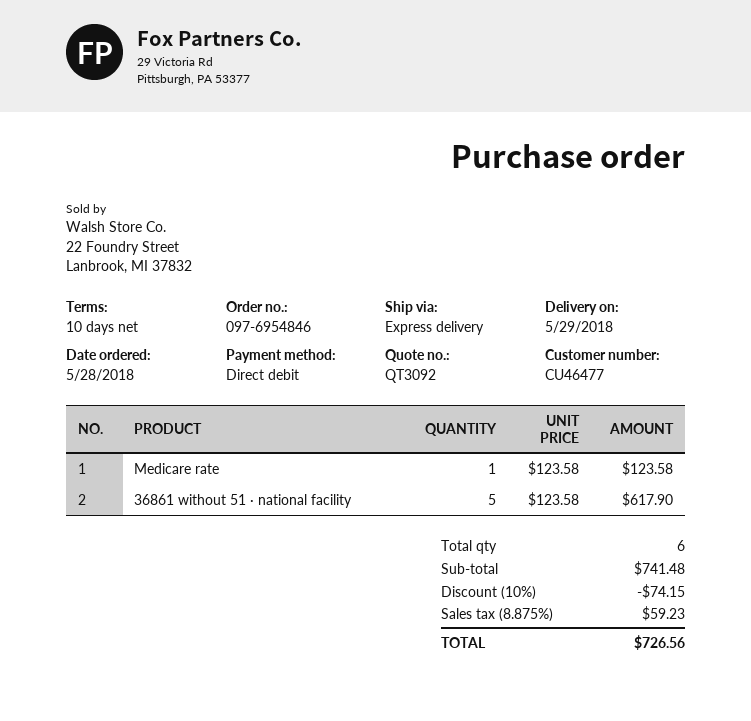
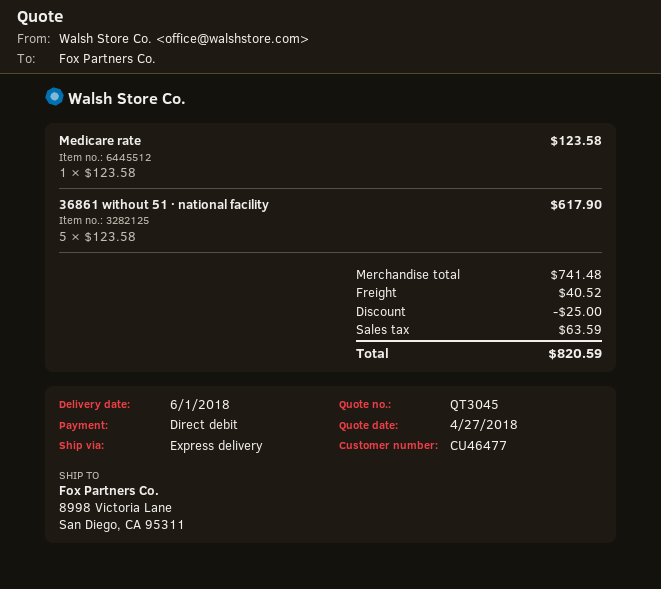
quote number: QT3092 -> QT3045
delivery date: 2018-05-29 -> 2018-06-01
discount: 74.15 -> 25.00
shipping: none -> 40.52
tax: 59.23 -> 63.59
total: 726.56 -> 820.59

